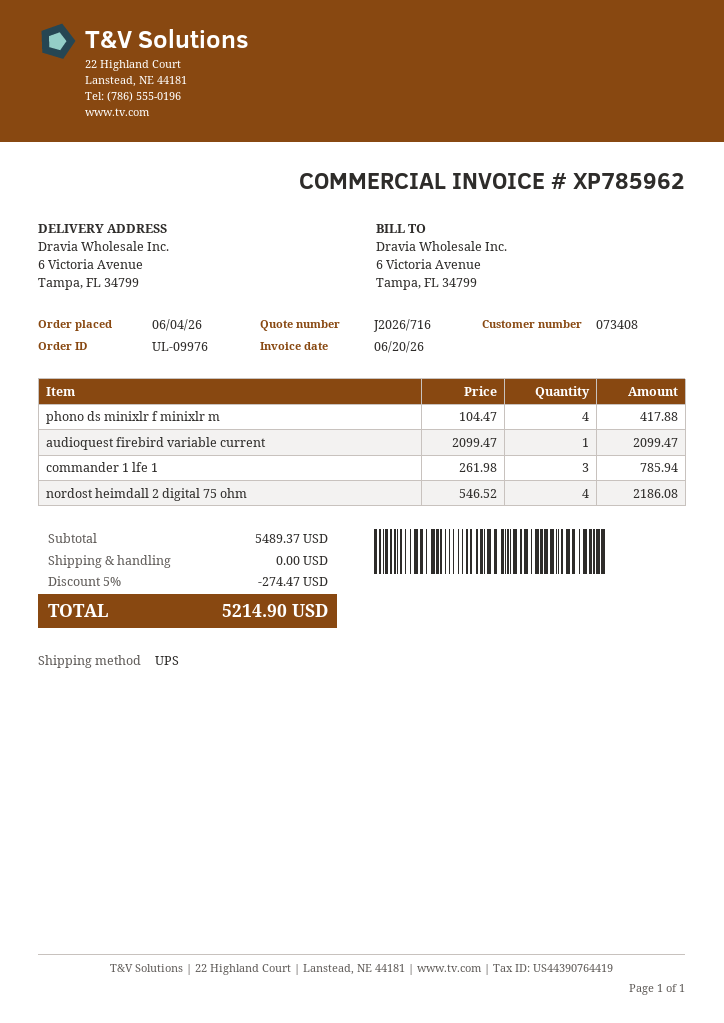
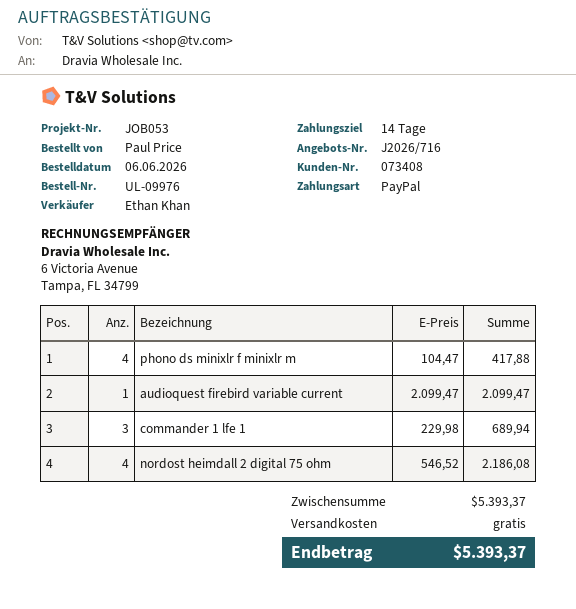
order date: 2026-06-04 -> 2026-06-06
commander 1 lfe 1: 3 x 261.98 = 785.94 -> 3 x 229.98 = 689.94
subtotal: 5489.37 -> 5393.37
discount: 5% = 274.47 -> none
total: 5214.90 -> 5393.37

